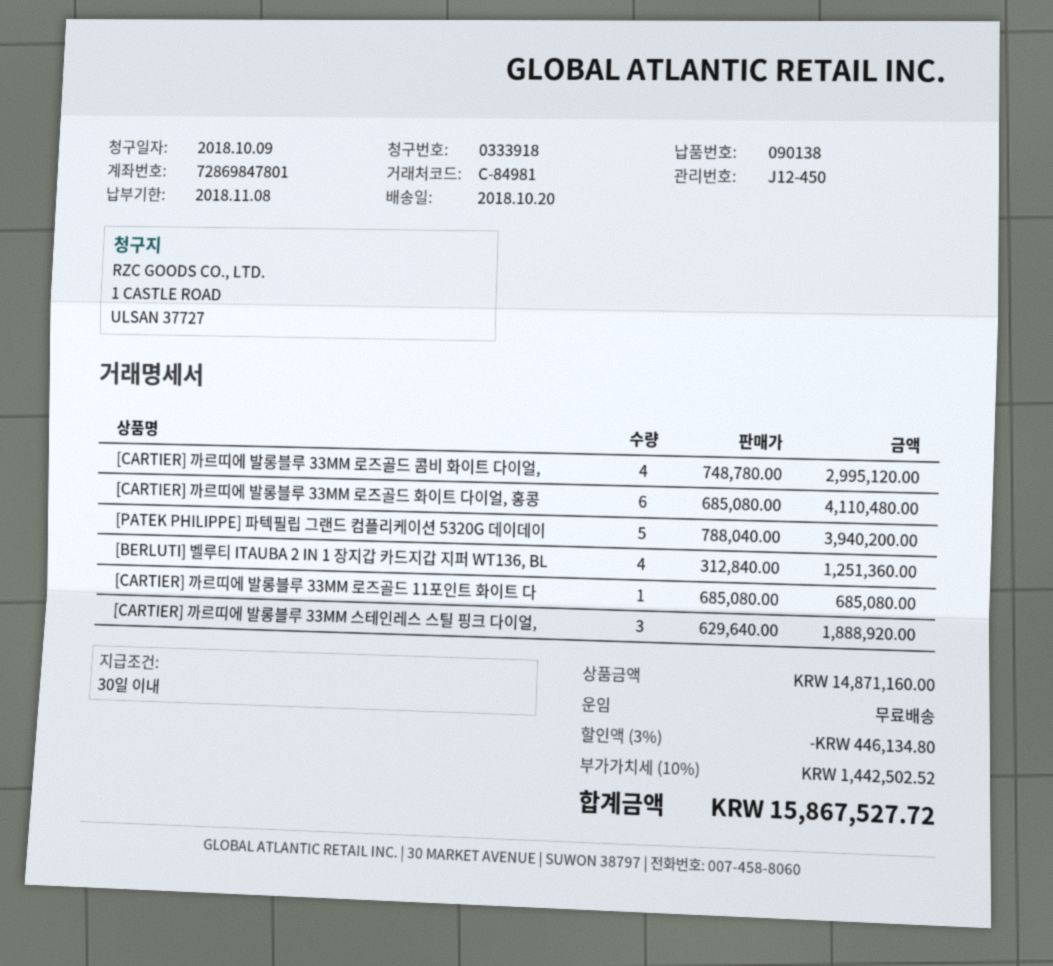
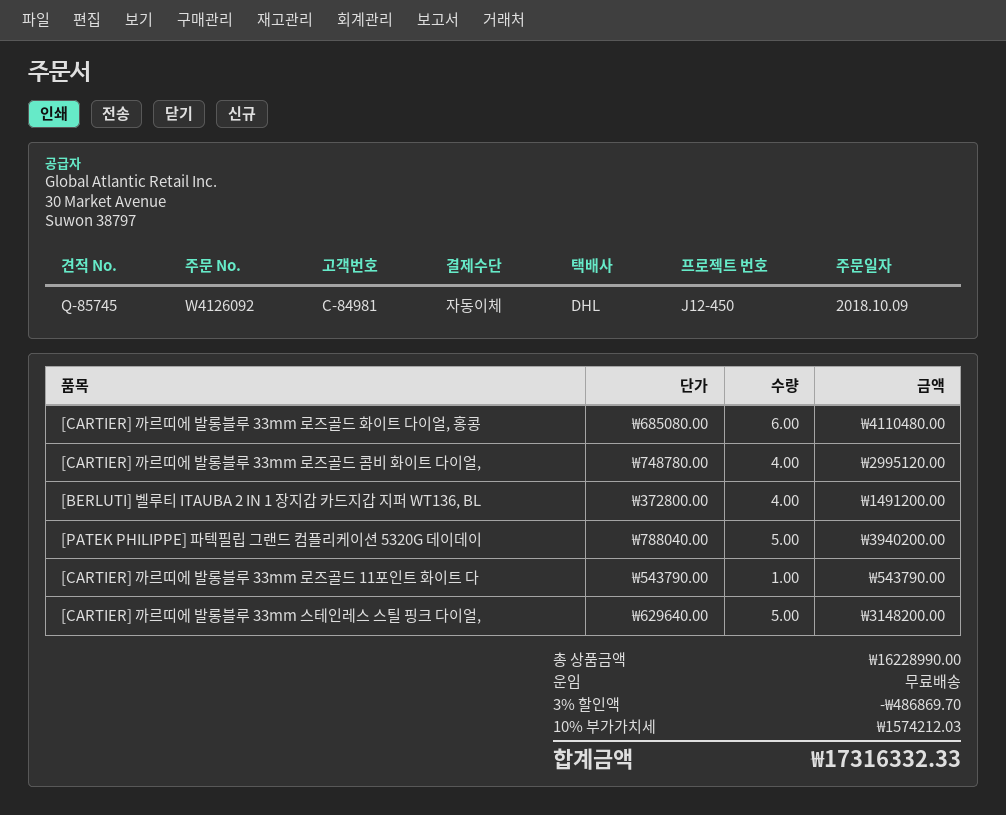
[BERLUTI] 벨루티 ITAUBA 2 IN 1 장지갑 카드지갑 지퍼 WT136, BL: 4 x 312840.00 = 1251360.00 -> 4 x 372800.00 = 1491200.00
[CARTIER] 까르띠에 발롱블루 33MM 로즈골드 11포인트 화이트 다: 1 x 685080.00 = 685080.00 -> 1 x 543790.00 = 543790.00
[CARTIER] 까르띠에 발롱블루 33MM 스테인레스 스틸 핑크 다이얼,: 3 x 629640.00 = 1888920.00 -> 5 x 629640.00 = 3148200.00
subtotal: 14871160.00 -> 16228990.00
discount: 3% = 446134.80 -> 3% = 486869.70
tax: 10% = 1442502.52 -> 10% = 1574212.03
total: 15867527.72 -> 17316332.33

